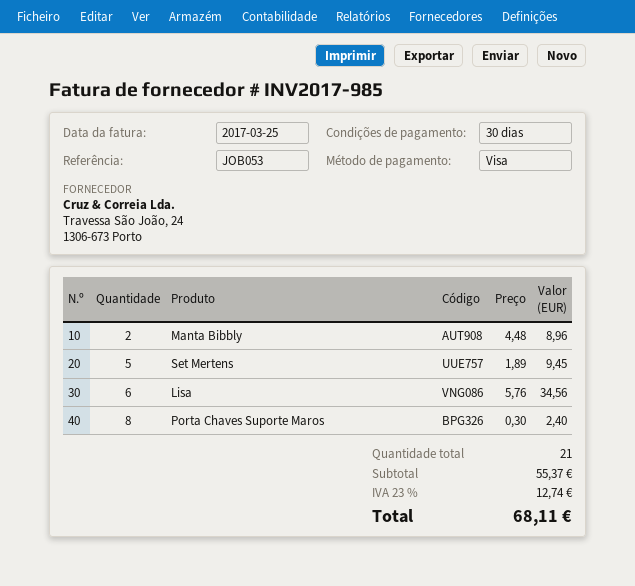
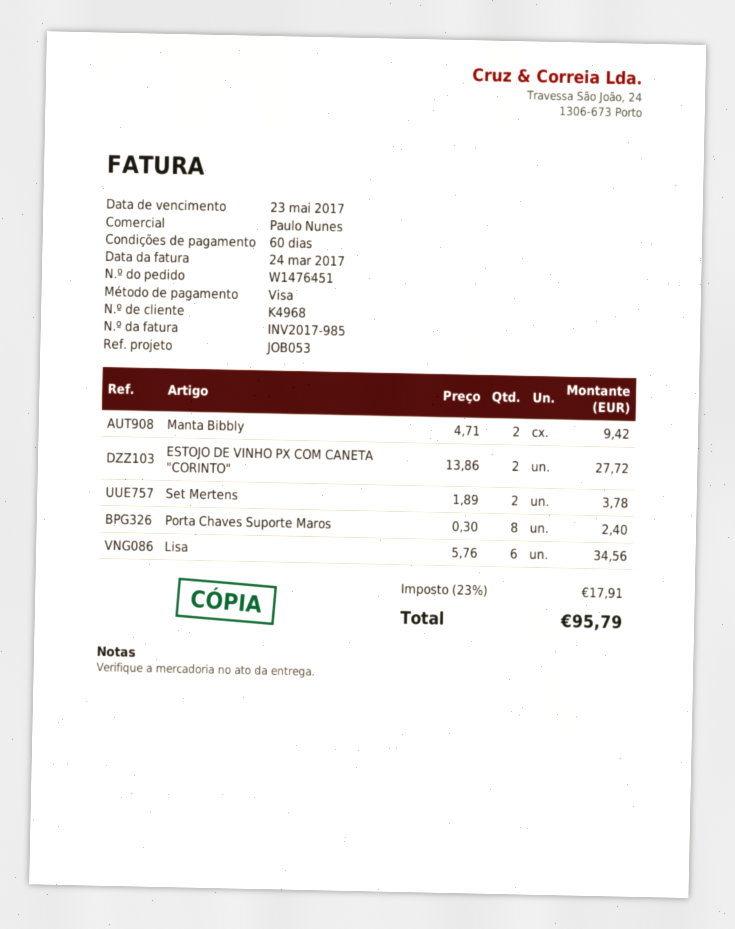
invoice date: 2017-03-25 -> 2017-03-24
payment terms: 30 days -> 60 days
Manta Bibbly: 2 x 4.48 = 8.96 -> 2 x 4.71 = 9.42
Set Mertens: 5 x 1.89 = 9.45 -> 2 x 1.89 = 3.78
ESTOJO DE VINHO PX COM CANETA "CORINTO": none -> 2 x 13.86 = 27.72
tax: 23% = 12.74 -> 23% = 17.91
total: 68.11 -> 95.79

